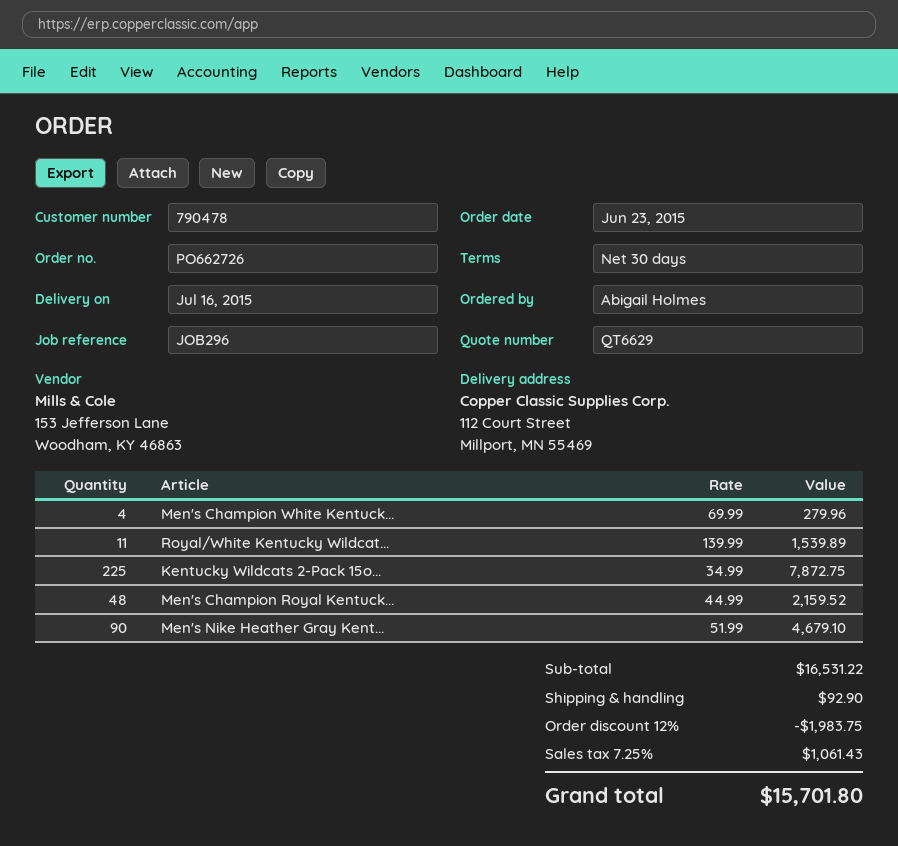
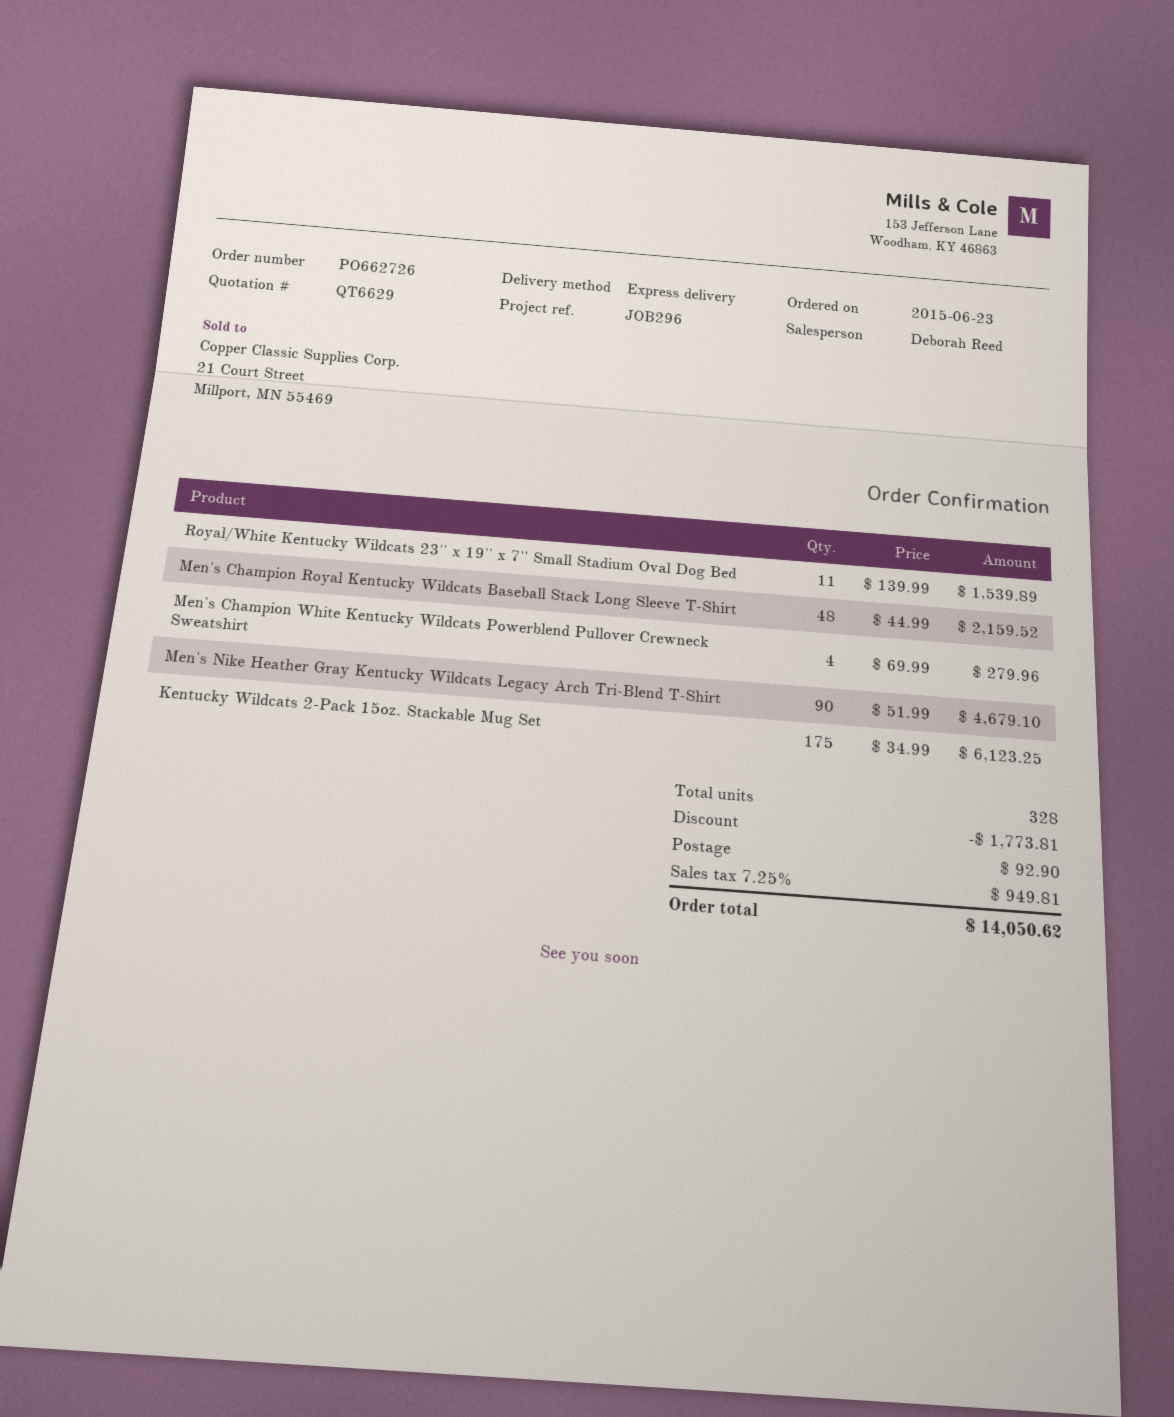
Kentucky Wildcats 2-Pack 15o...: 225 x 34.99 = 7872.75 -> 175 x 34.99 = 6123.25
discount: 1983.75 -> 1773.81
tax: 7.25% = 1061.43 -> 7.25% = 949.81
total: 15701.80 -> 14050.62

